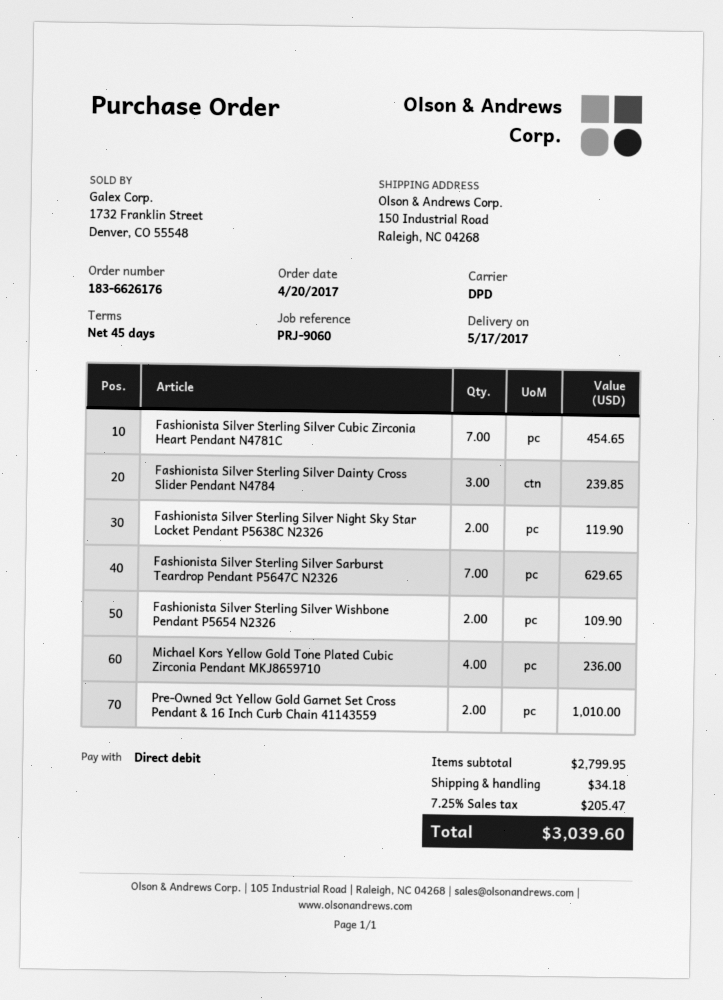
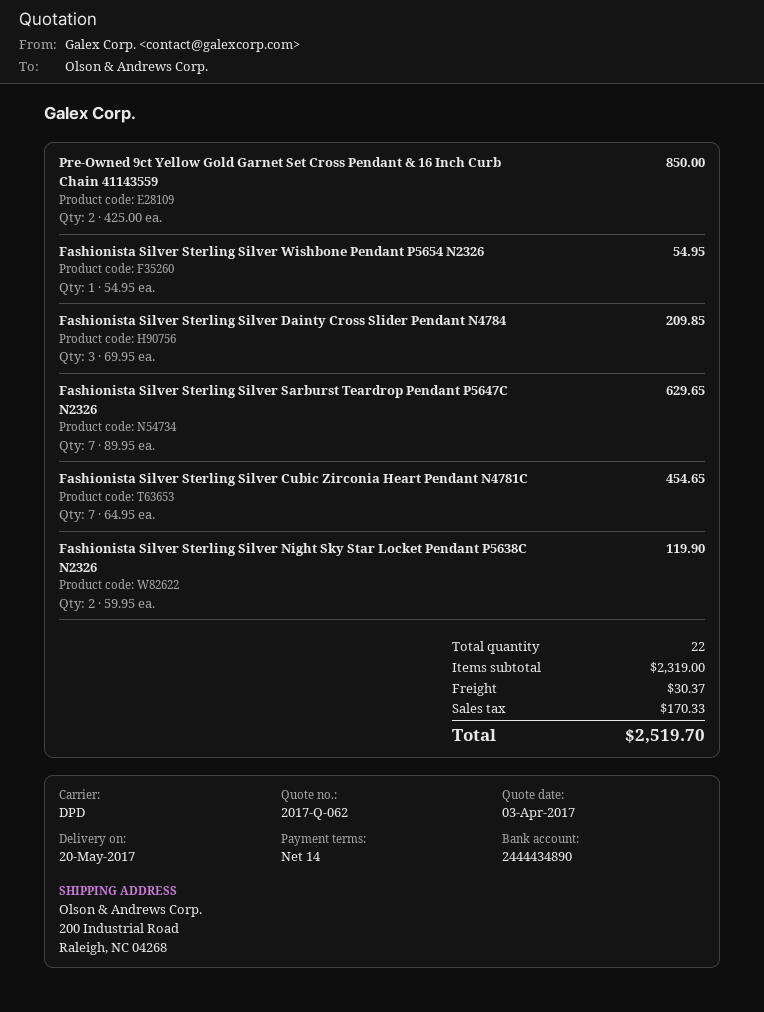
delivery date: 2017-05-17 -> 2017-05-20
payment terms: 45 days -> 14 days
ship to: 150 Industrial Road, Raleigh, NC 04268 -> 200 Industrial Road, Raleigh, NC 04268
Fashionista Silver Sterling Silver Dainty Cross Slider Pendant N4784: 3 for 239.85 -> 3 for 209.85
Fashionista Silver Sterling Silver Wishbone Pendant P5654 N2326: 2 for 109.90 -> 1 for 54.95
Michael Kors Yellow Gold Tone Plated Cubic Zirconia Pendant MKJ8659710: 4 for 236.00 -> none
Pre-Owned 9ct Yellow Gold Garnet Set Cross Pendant & 16 Inch Curb Chain 41143559: 2 for 1010.00 -> 2 for 850.00
subtotal: 2799.95 -> 2319.00
shipping: 34.18 -> 30.37
tax: 205.47 -> 170.33
total: 3039.60 -> 2519.70

